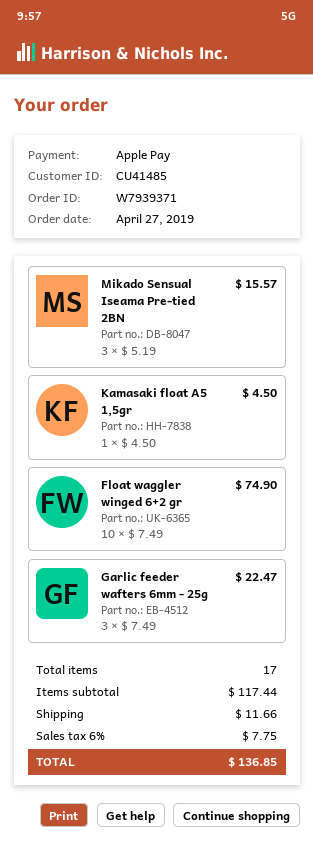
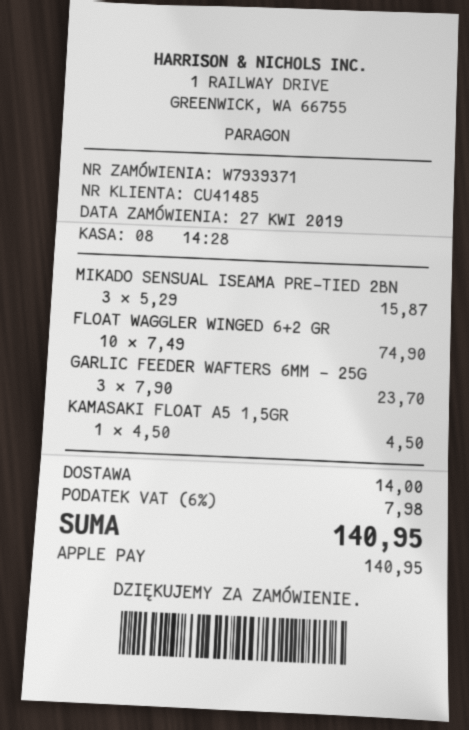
Mikado Sensual Iseama Pre-tied 2BN: 3 x 5.19 = 15.57 -> 3 x 5.29 = 15.87
Garlic feeder wafters 6mm - 25g: 3 x 7.49 = 22.47 -> 3 x 7.90 = 23.70
shipping: 11.66 -> 14.00
tax: 6% = 7.75 -> 6% = 7.98
total: 136.85 -> 140.95

